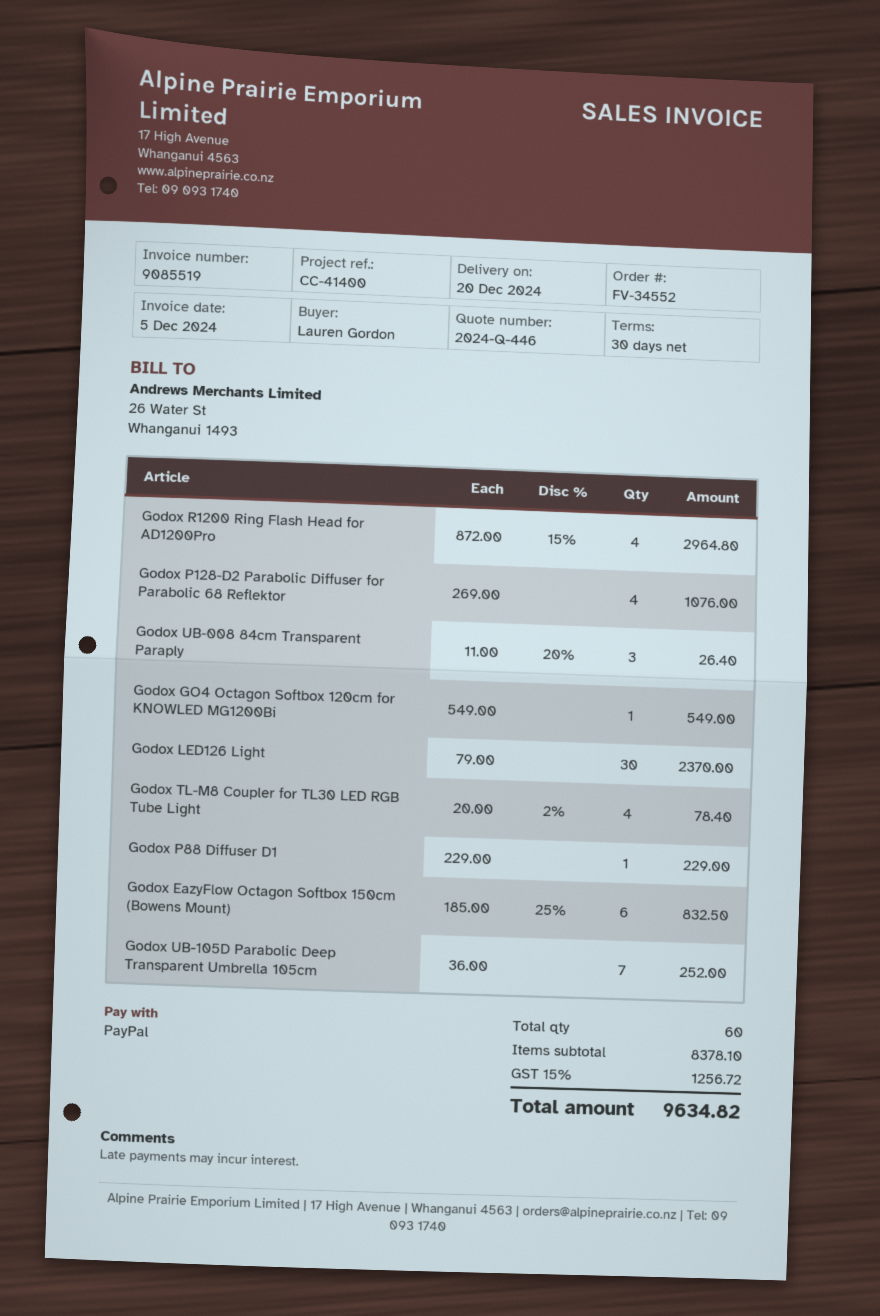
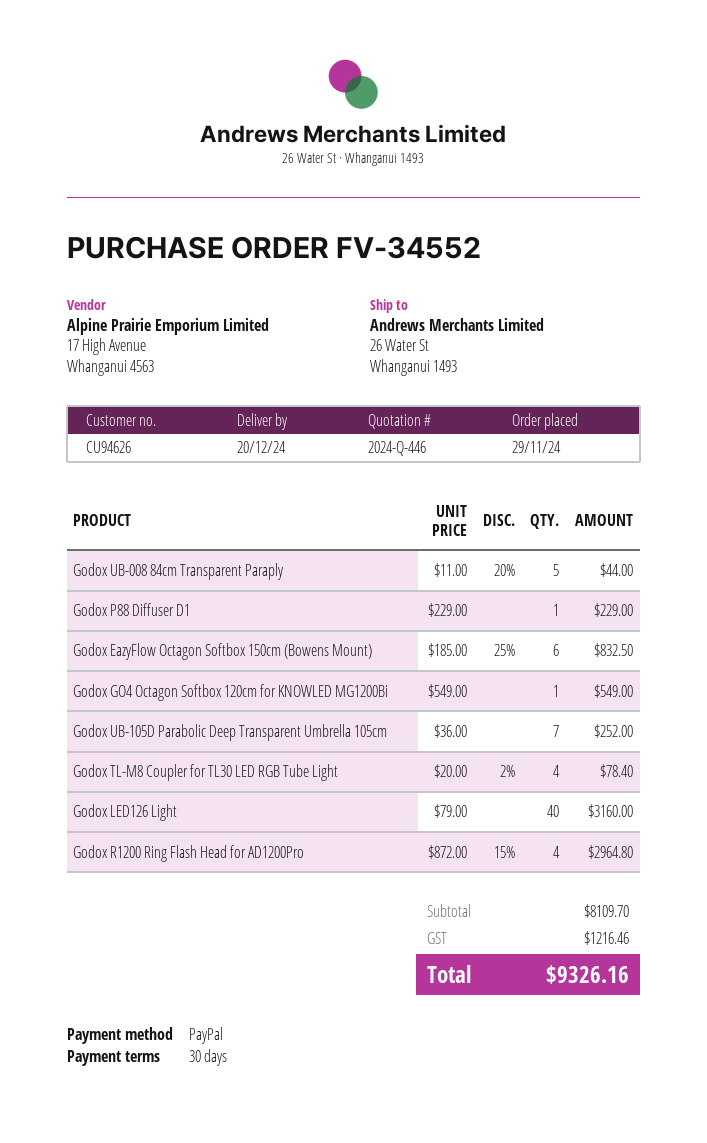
Godox P128-D2 Parabolic Diffuser for Parabolic 68 Reflektor: 4 x 269.00 = 1076.00 -> none
Godox UB-008 84cm Transparent Paraply: 3 x 11.00 - 20% = 26.40 -> 5 x 11.00 - 20% = 44.00
Godox LED126 Light: 30 x 79.00 = 2370.00 -> 40 x 79.00 = 3160.00
subtotal: 8378.10 -> 8109.70
tax: 1256.72 -> 1216.46
total: 9634.82 -> 9326.16

